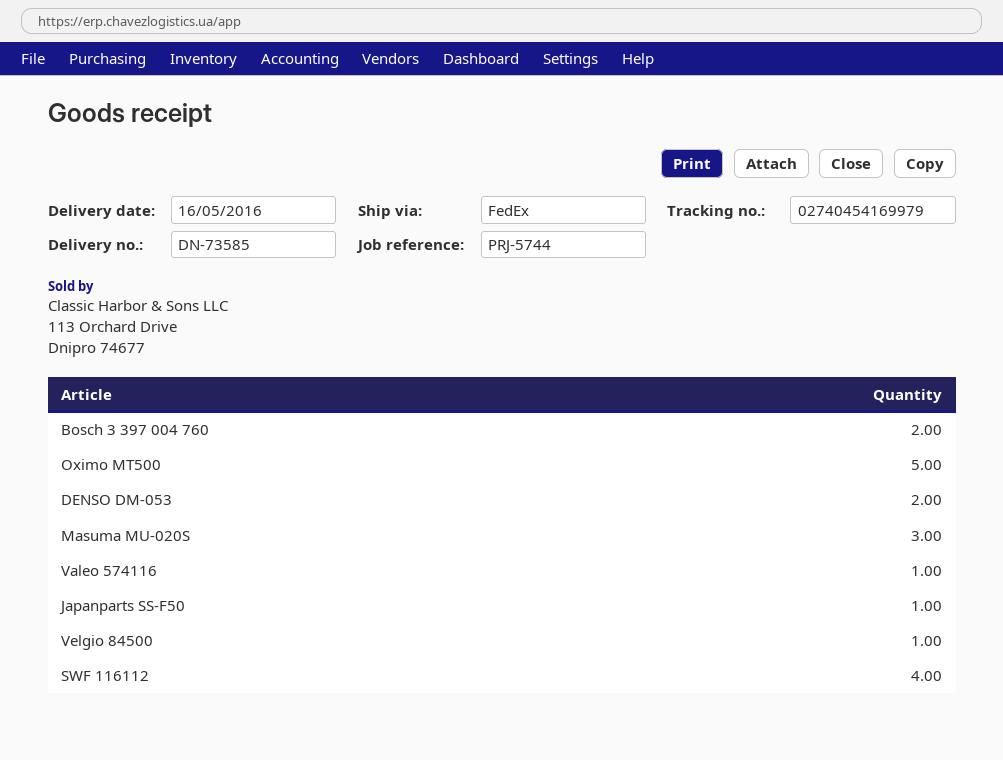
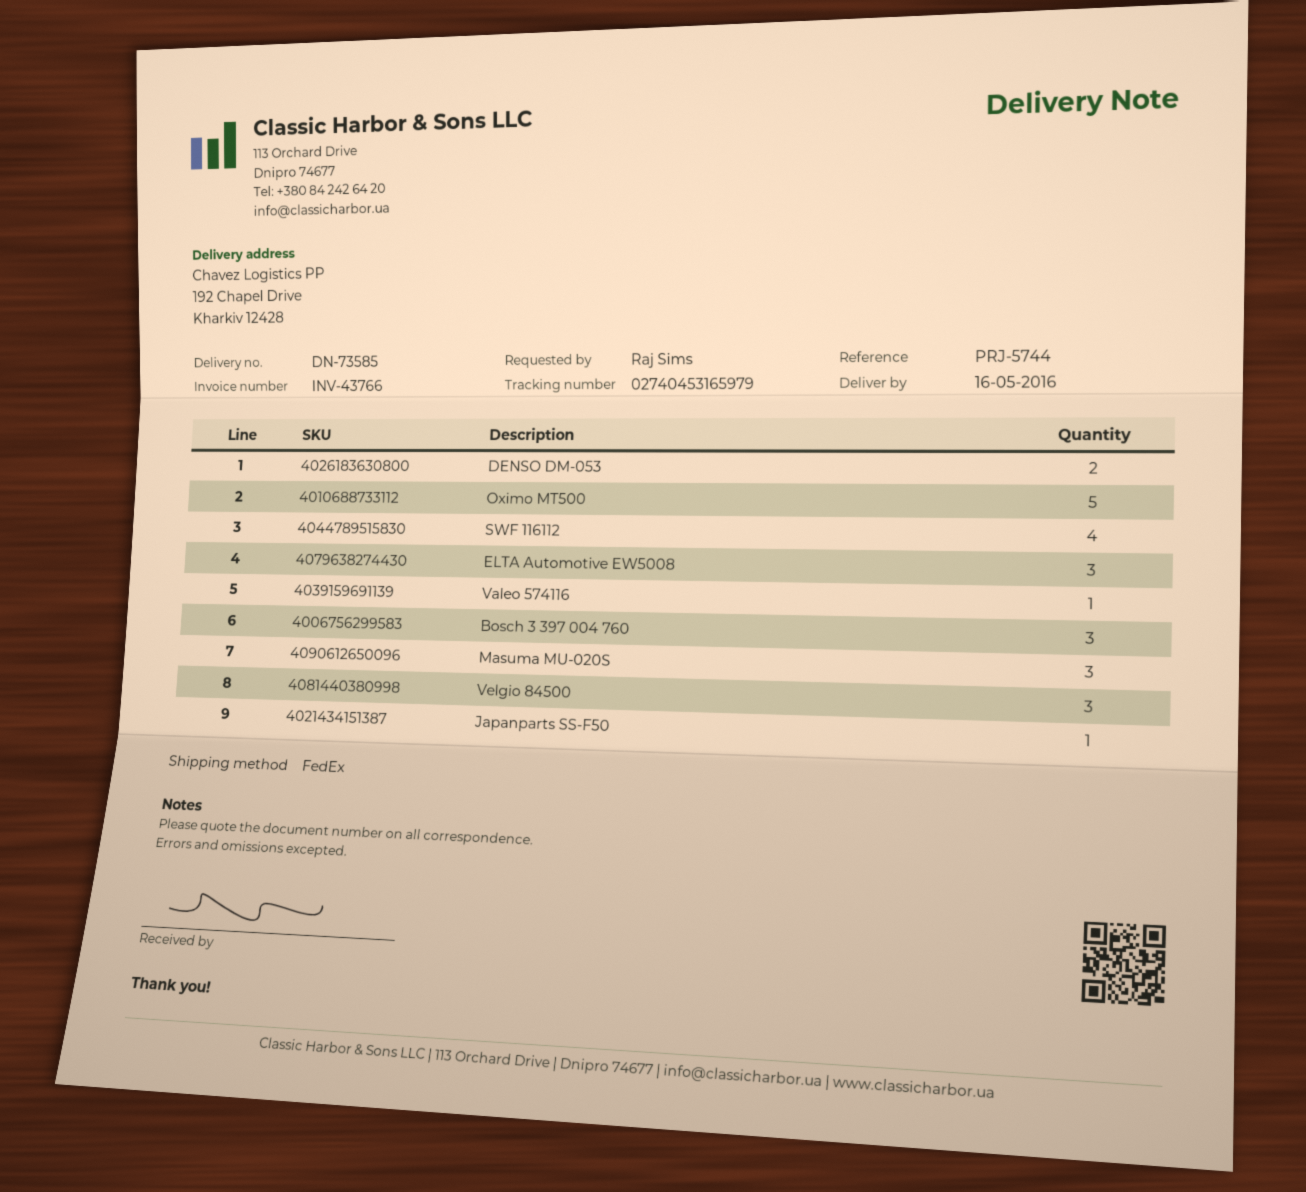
tracking number: 02740454169979 -> 02740453165979
Bosch 3 397 004 760: 2 -> 3
Velgio 84500: 1 -> 3
ELTA Automotive EW5008: none -> 3

